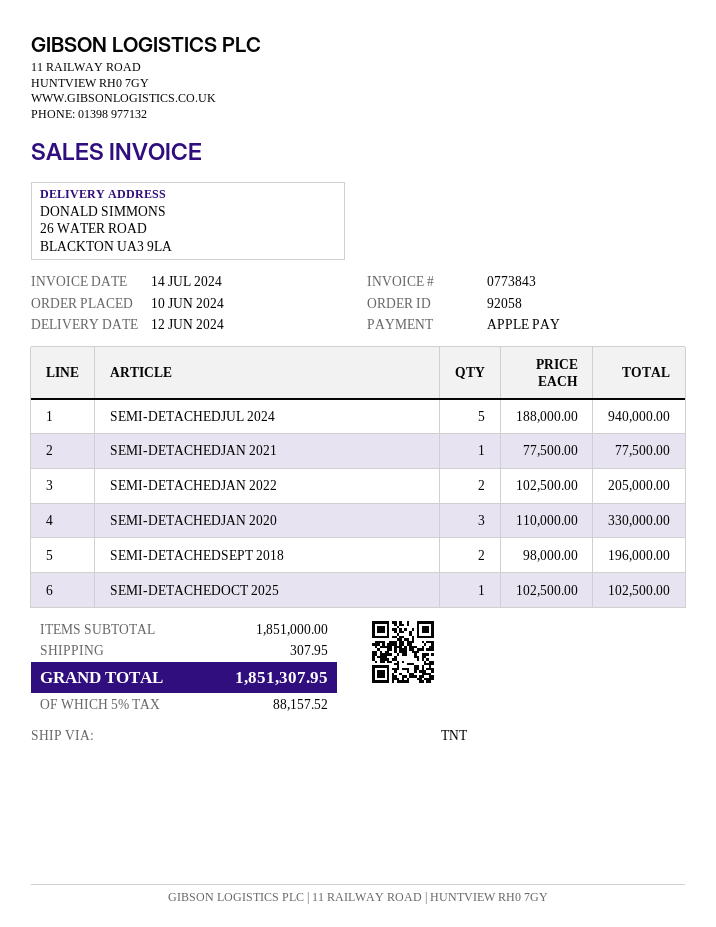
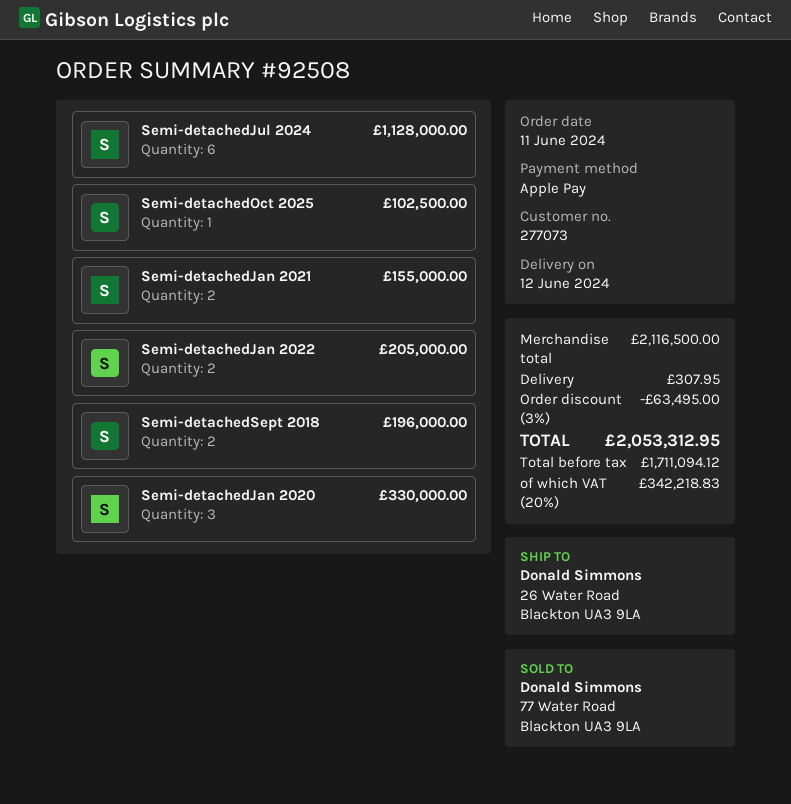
order number: 92058 -> 92508
order date: 2024-06-10 -> 2024-06-11
SEMI-DETACHEDJUL 2024: 5 for 940000.00 -> 6 for 1128000.00
SEMI-DETACHEDJAN 2021: 1 for 77500.00 -> 2 for 155000.00
subtotal: 1851000.00 -> 2116500.00
discount: none -> 3% = 63495.00
tax: 5% = 88157.52 -> 20% = 342218.83
total: 1851307.95 -> 2053312.95

